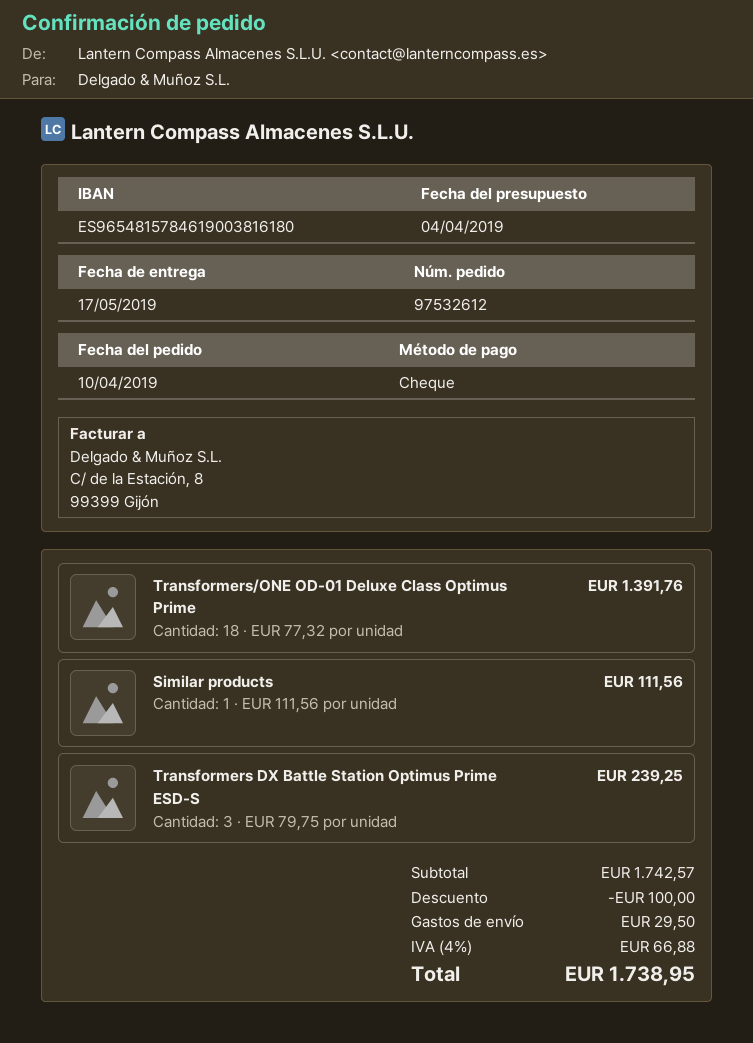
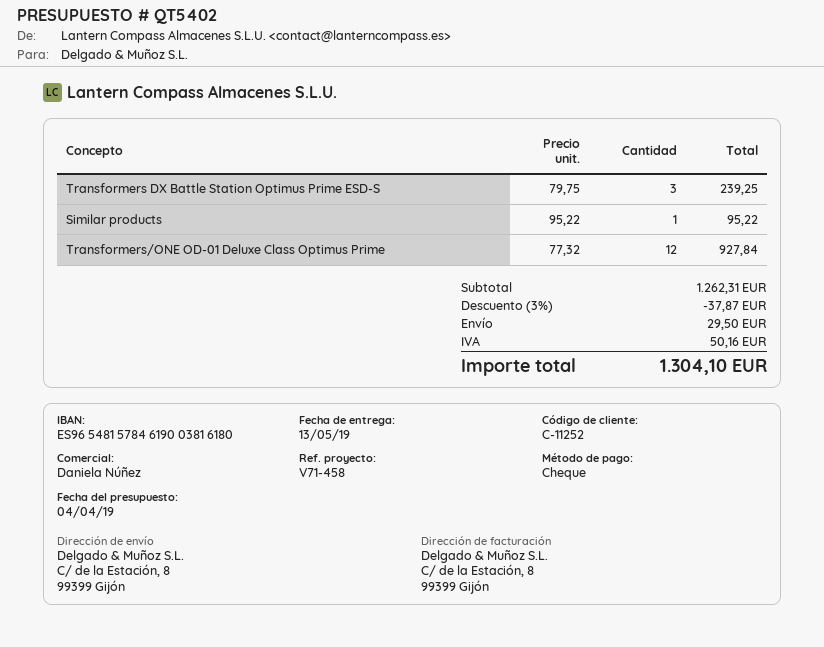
delivery date: 2019-05-17 -> 2019-05-13
Transformers/ONE OD-01 Deluxe Class Optimus Prime: 18 x 77.32 = 1391.76 -> 12 x 77.32 = 927.84
Similar products: 1 x 111.56 = 111.56 -> 1 x 95.22 = 95.22
subtotal: 1742.57 -> 1262.31
discount: 100.00 -> 37.87
tax: 66.88 -> 50.16
total: 1738.95 -> 1304.10

